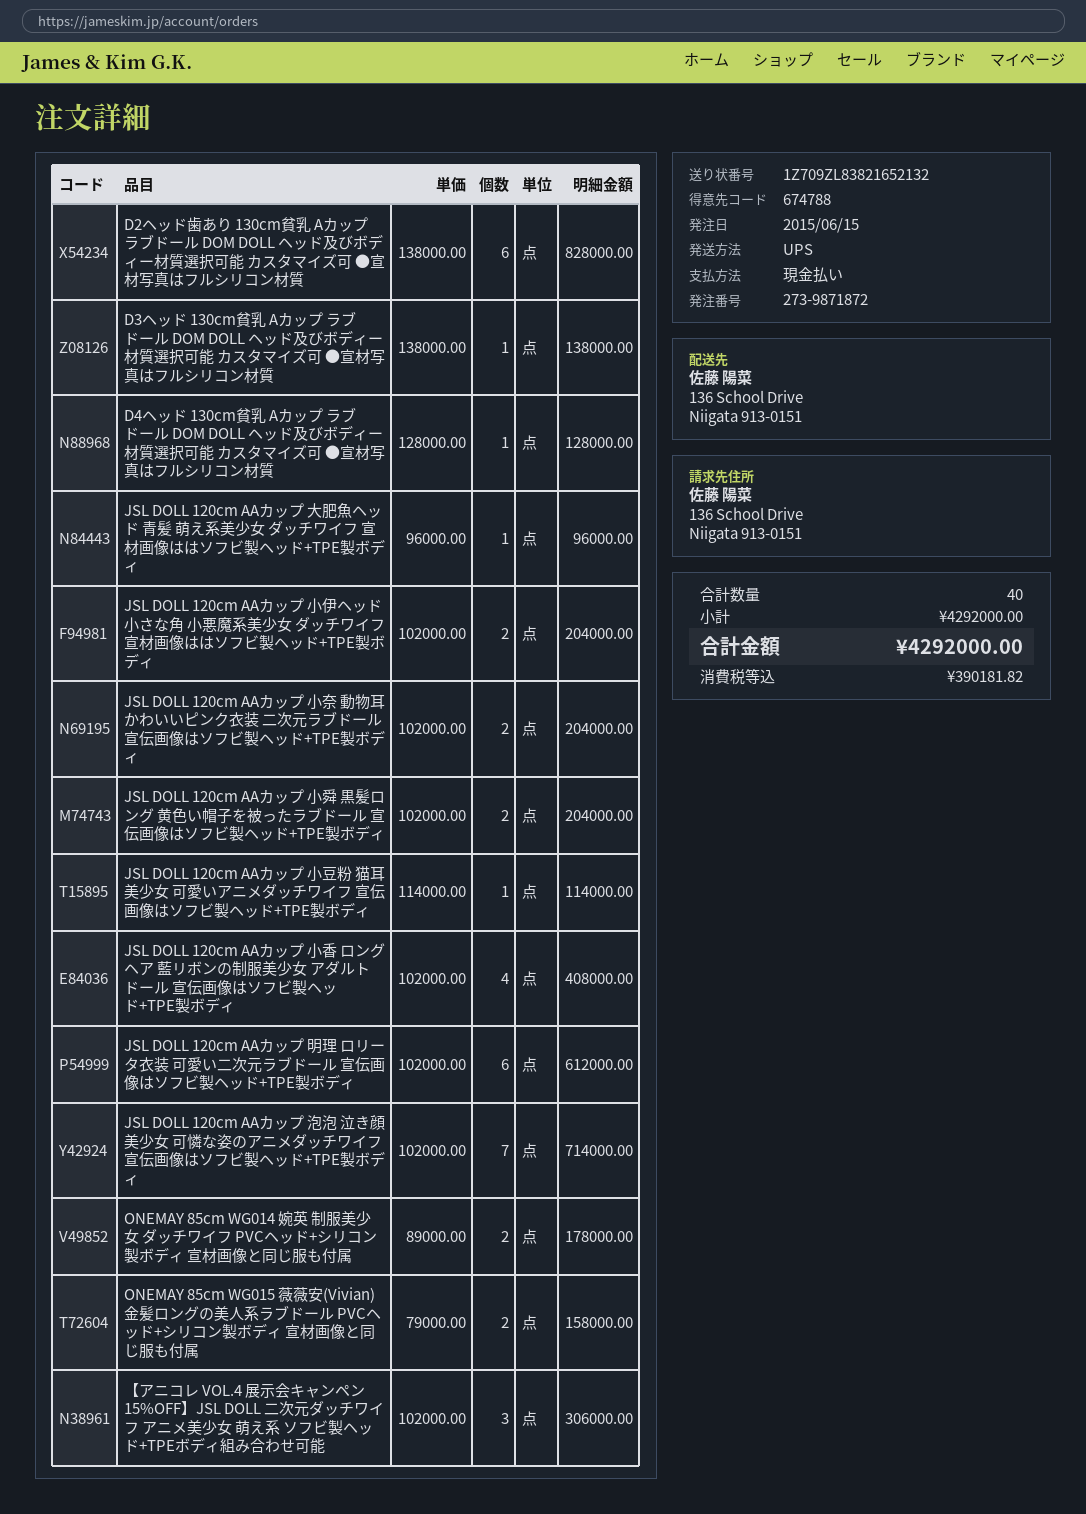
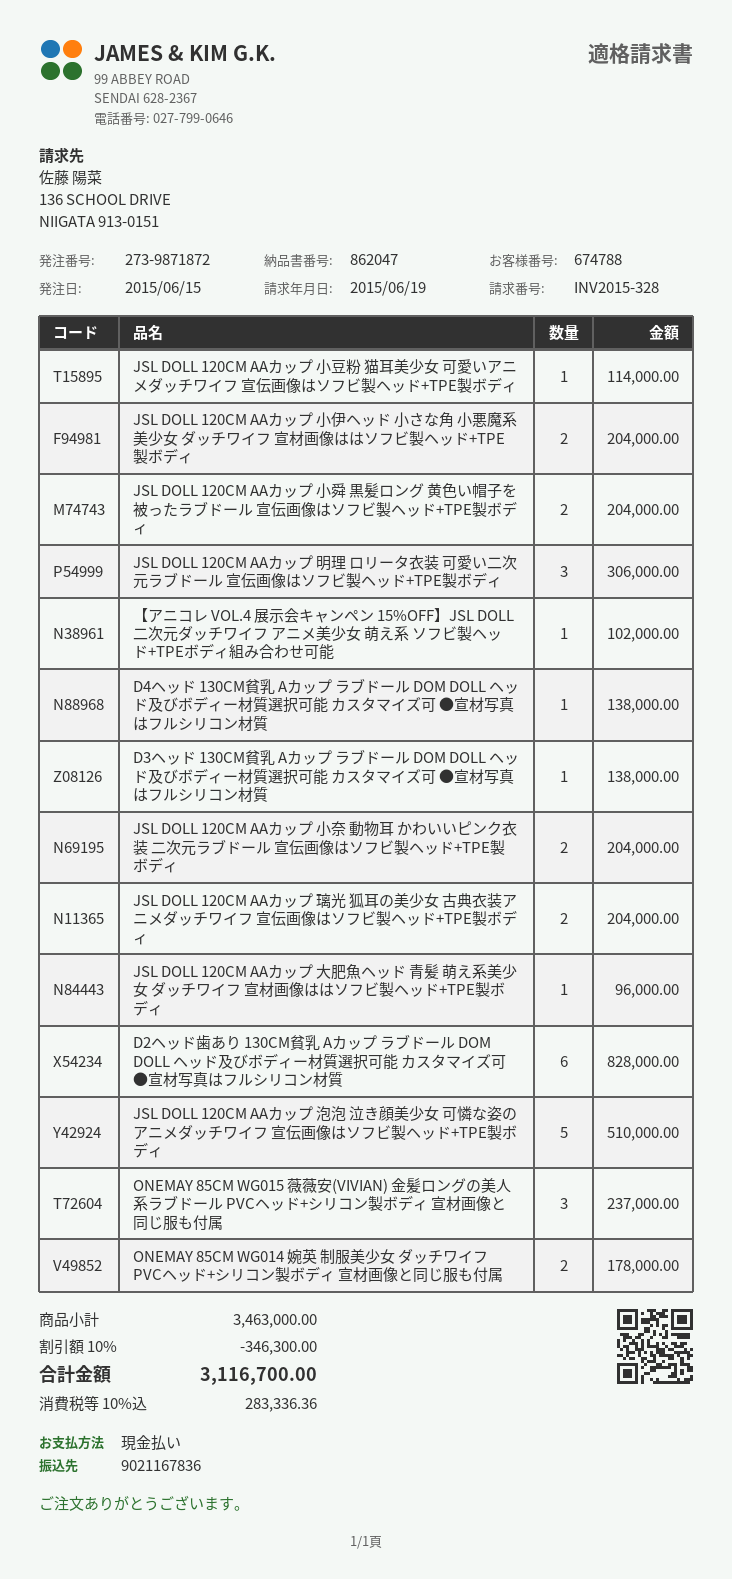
D4ヘッド 130cm貧乳 Aカップ ラブドール DOM DOLL ヘッド及びボディー材質選択可能 カスタマイズ可 ●宣材写真はフルシリコン材質: 1 for 128000.00 -> 1 for 138000.00
JSL DOLL 120cm AAカップ 小香 ロングヘア 藍リボンの制服美少女 アダルトドール 宣伝画像はソフビ製ヘッド+TPE製ボディ: 4 for 408000.00 -> none
JSL DOLL 120cm AAカップ 明理 ロリータ衣装 可愛い二次元ラブドール 宣伝画像はソフビ製ヘッド+TPE製ボディ: 6 for 612000.00 -> 3 for 306000.00
JSL DOLL 120cm AAカップ 泡泡 泣き顔美少女 可憐な姿のアニメダッチワイフ 宣伝画像はソフビ製ヘッド+TPE製ボディ: 7 for 714000.00 -> 5 for 510000.00
ONEMAY 85cm WG015 薇薇安(Vivian) 金髪ロングの美人系ラブドール PVCヘッド+シリコン製ボディ 宣材画像と同じ服も付属: 2 for 158000.00 -> 3 for 237000.00
【アニコレ VOL.4 展示会キャンペン 15%OFF】JSL DOLL 二次元ダッチワイフ アニメ美少女 萌え系 ソフビ製ヘッド+TPEボディ組み合わせ可能: 3 for 306000.00 -> 1 for 102000.00
JSL DOLL 120CM AAカップ 璃光 狐耳の美少女 古典衣装アニメダッチワイフ 宣伝画像はソフビ製ヘッド+TPE製ボディ: none -> 2 for 204000.00
subtotal: 4292000.00 -> 3463000.00
discount: none -> 10% = 346300.00
tax: 390181.82 -> 283336.36
total: 4292000.00 -> 3116700.00

